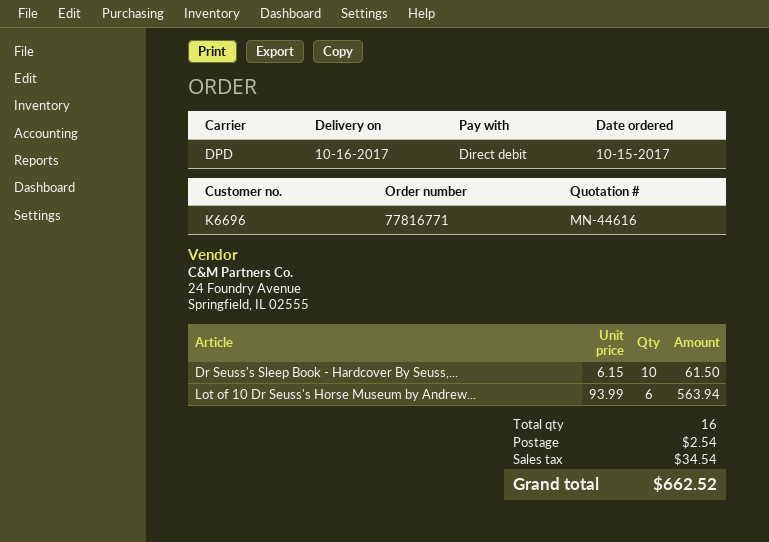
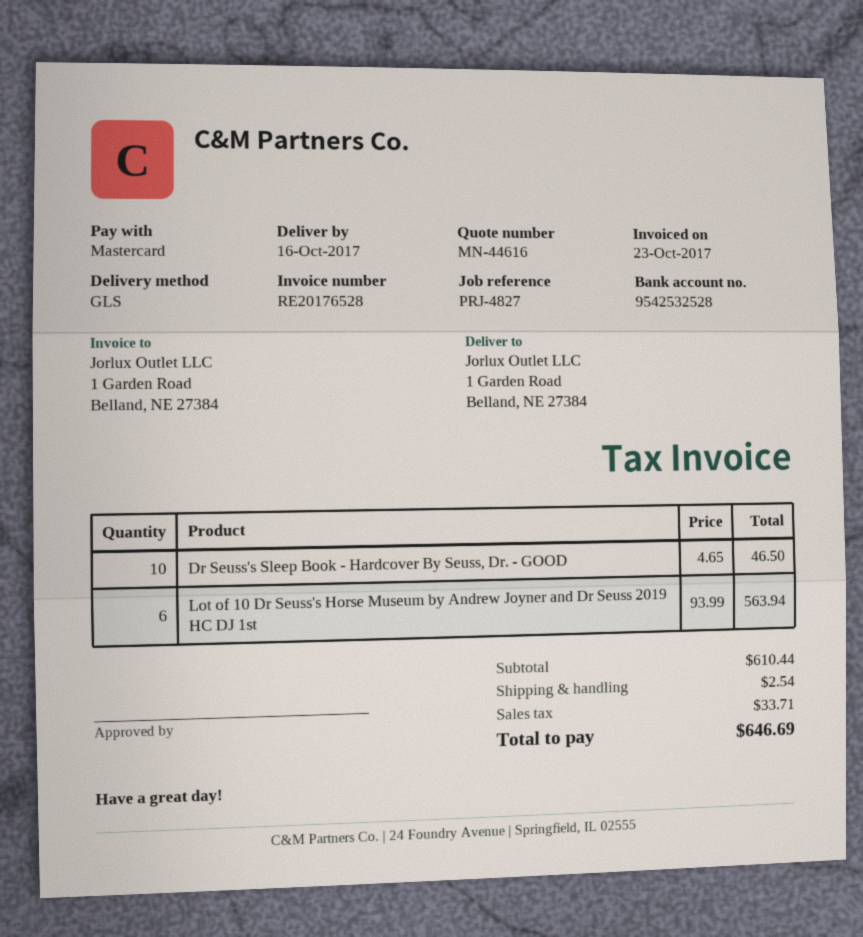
payment method: direct debit -> Mastercard
shipping method: DPD -> GLS
Dr Seuss's Sleep Book - Hardcover By Seuss,...: 10 x 6.15 = 61.50 -> 10 x 4.65 = 46.50
tax: 34.54 -> 33.71
total: 662.52 -> 646.69

